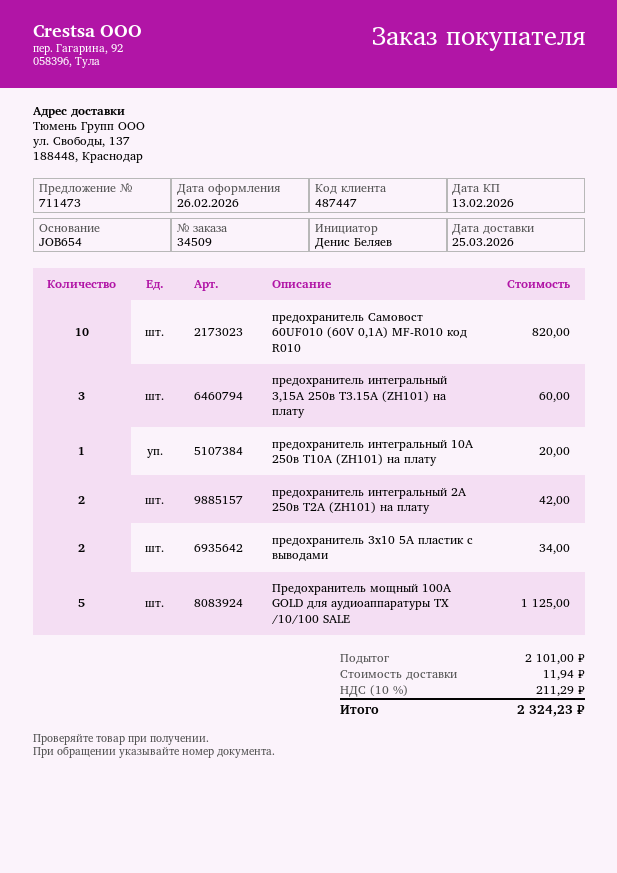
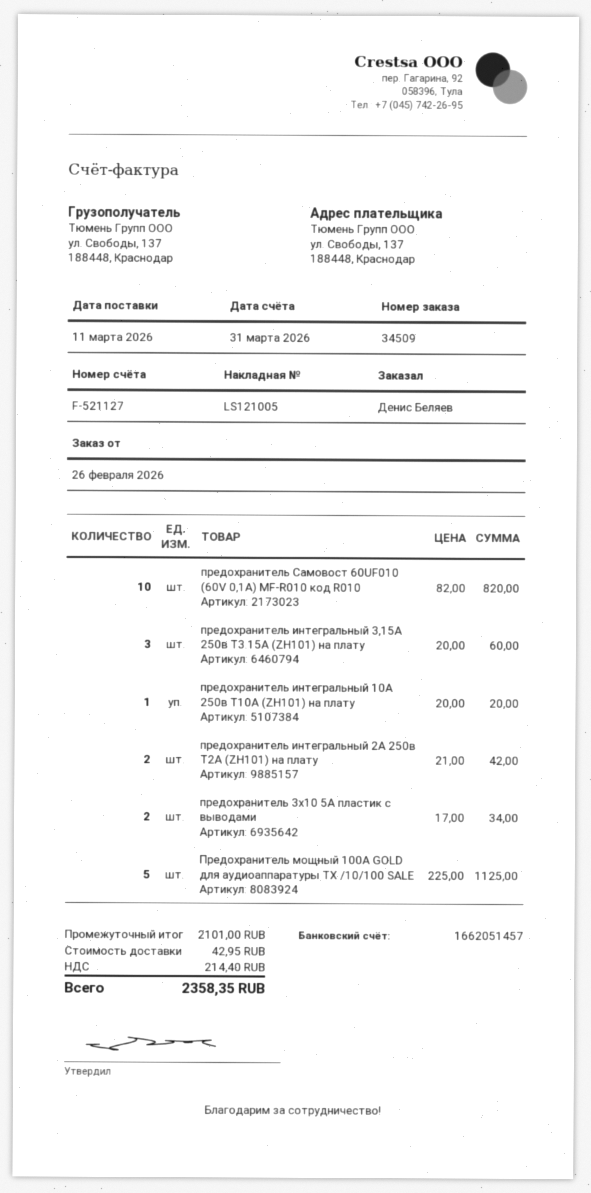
delivery date: 2026-03-25 -> 2026-03-11
shipping: 11.94 -> 42.95
tax: 211.29 -> 214.40
total: 2324.23 -> 2358.35

